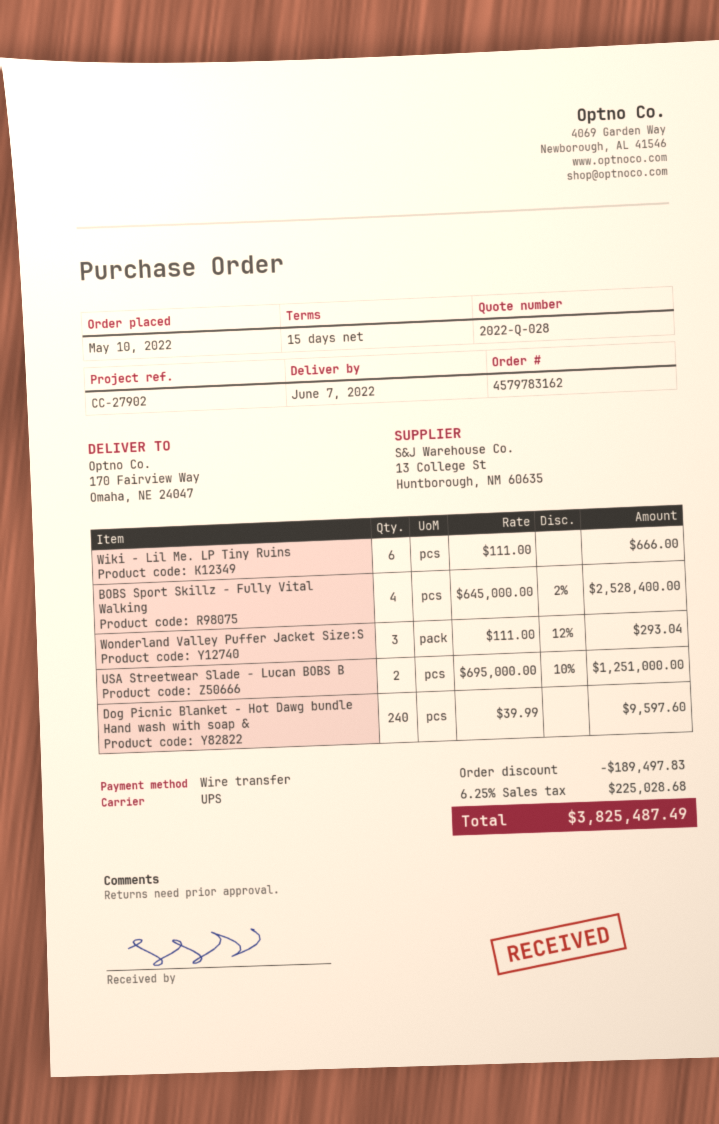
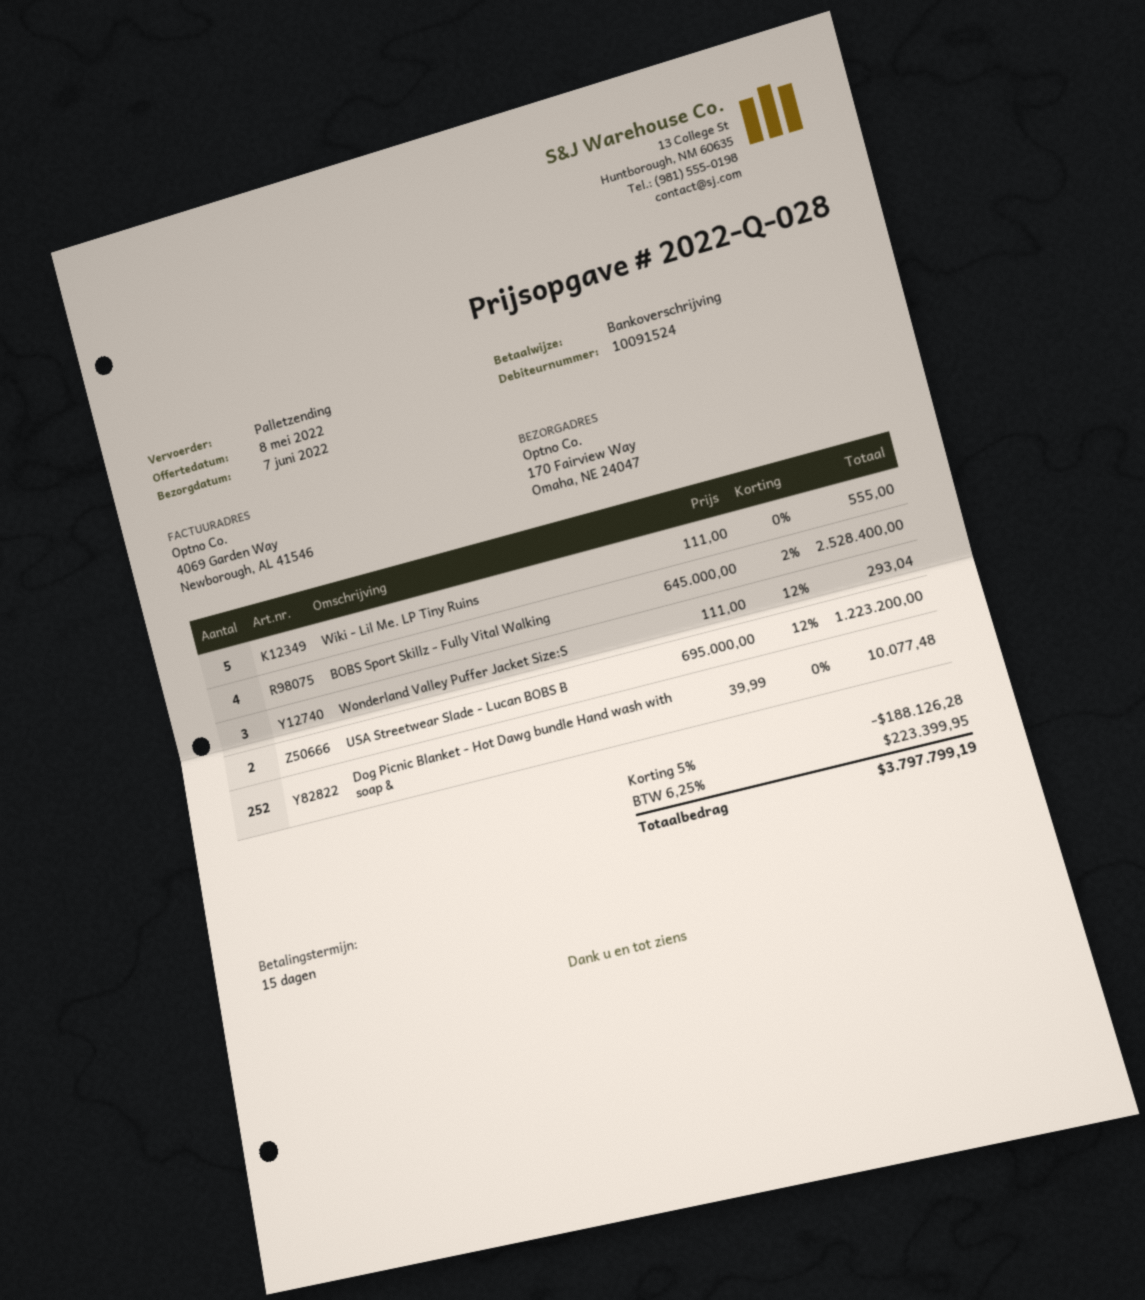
shipping method: UPS -> pallet freight
Wiki - Lil Me. LP Tiny Ruins: 6 x 111.00 = 666.00 -> 5 x 111.00 = 555.00
USA Streetwear Slade - Lucan BOBS B: 2 x 695000.00 - 10% = 1251000.00 -> 2 x 695000.00 - 12% = 1223200.00
Dog Picnic Blanket - Hot Dawg bundle Hand wash with soap &: 240 x 39.99 = 9597.60 -> 252 x 39.99 = 10077.48
discount: 189497.83 -> 188126.28
tax: 6.25% = 225028.68 -> 6.25% = 223399.95
total: 3825487.49 -> 3797799.19

